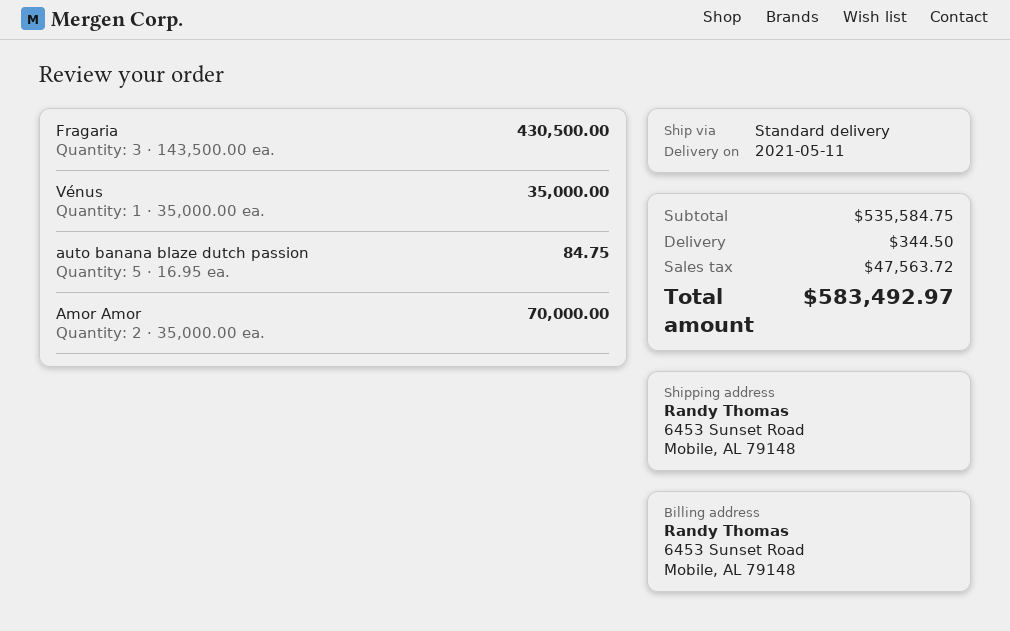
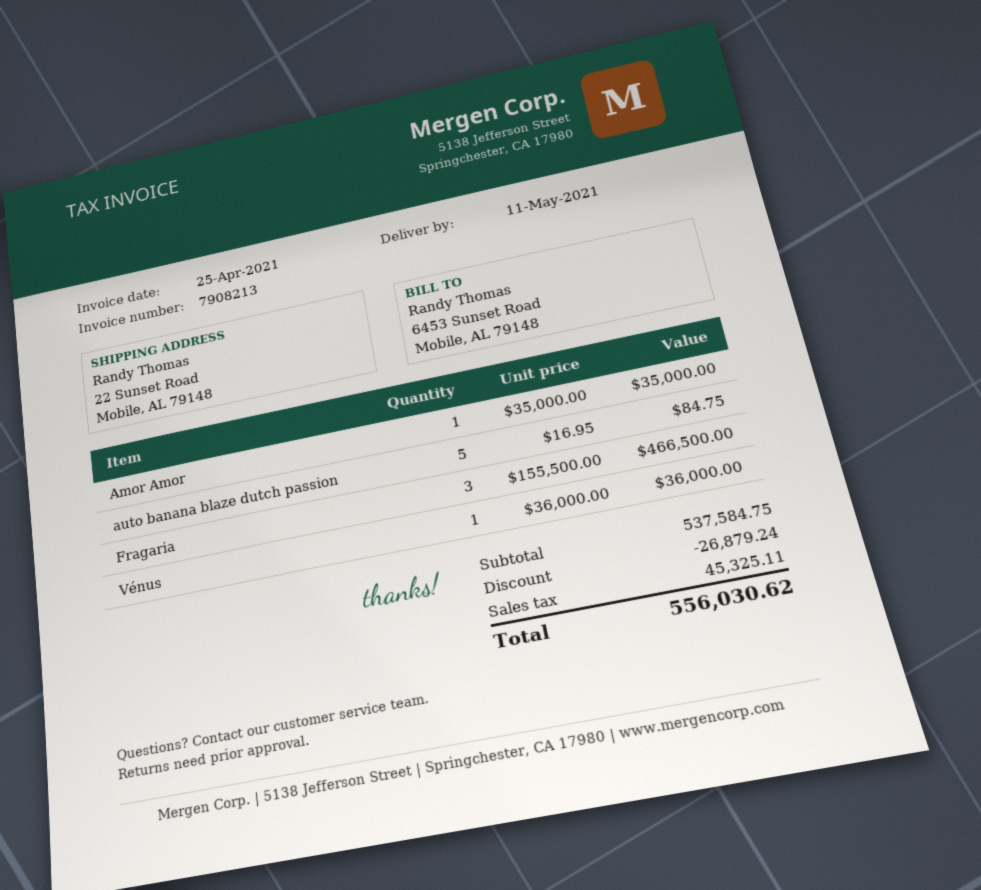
ship to: 6453 Sunset Road, Mobile, AL 79148 -> 22 Sunset Road, Mobile, AL 79148
Fragaria: 3 x 143500.00 = 430500.00 -> 3 x 155500.00 = 466500.00
Vénus: 1 x 35000.00 = 35000.00 -> 1 x 36000.00 = 36000.00
Amor Amor: 2 x 35000.00 = 70000.00 -> 1 x 35000.00 = 35000.00
subtotal: 535584.75 -> 537584.75
discount: none -> 26879.24
shipping: 344.50 -> none
tax: 47563.72 -> 45325.11
total: 583492.97 -> 556030.62

